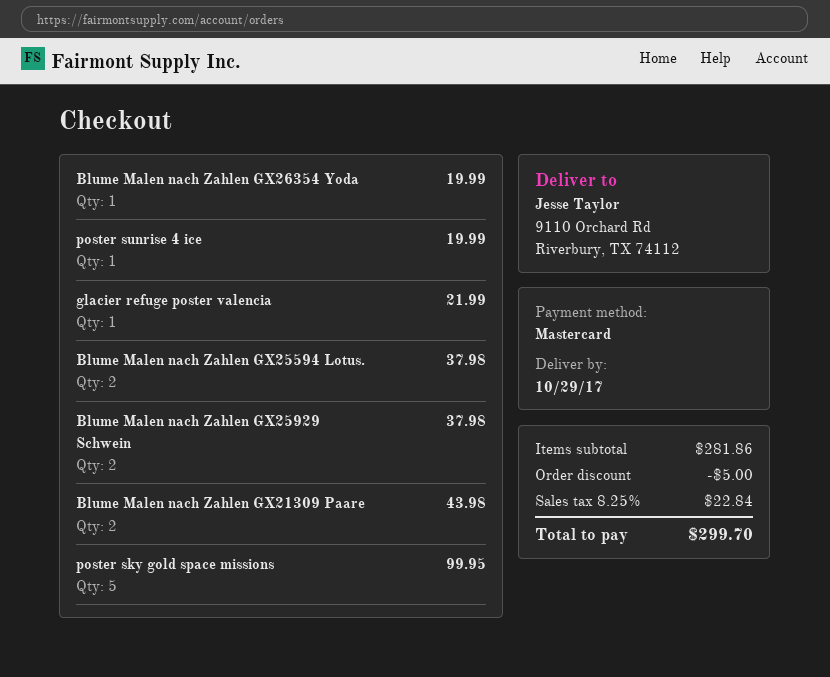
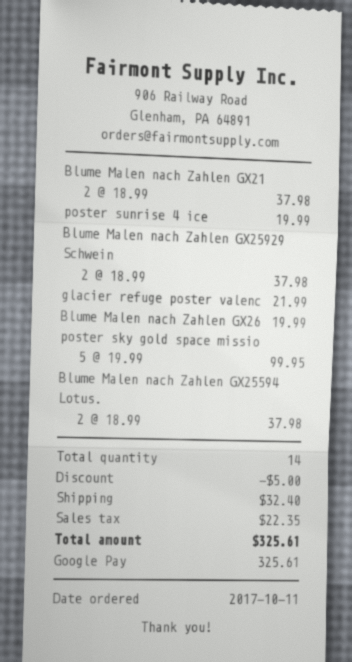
payment method: Mastercard -> Google Pay
Blume Malen nach Zahlen GX21309 Paare: 2 for 43.98 -> 2 for 37.98
shipping: none -> 32.40
tax: 22.84 -> 22.35
total: 299.70 -> 325.61

